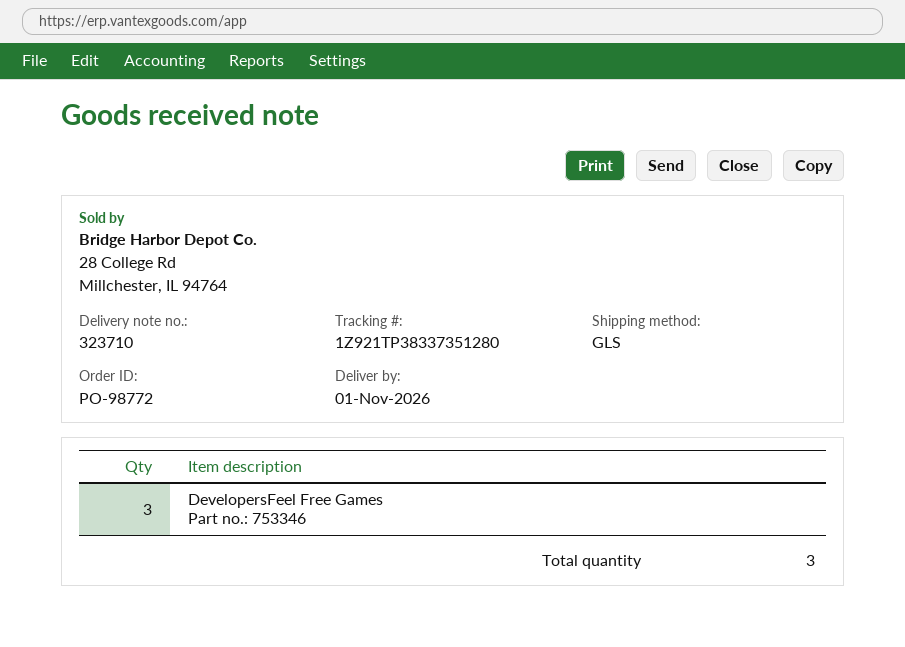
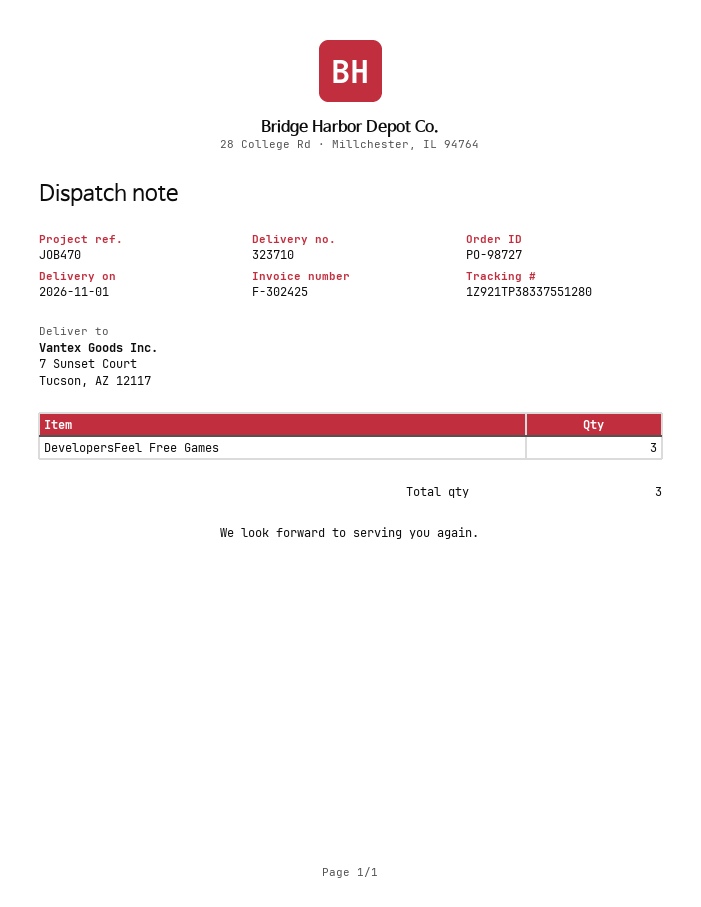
order number: PO-98772 -> PO-98727
tracking number: 1Z921TP38337351280 -> 1Z921TP38337551280

